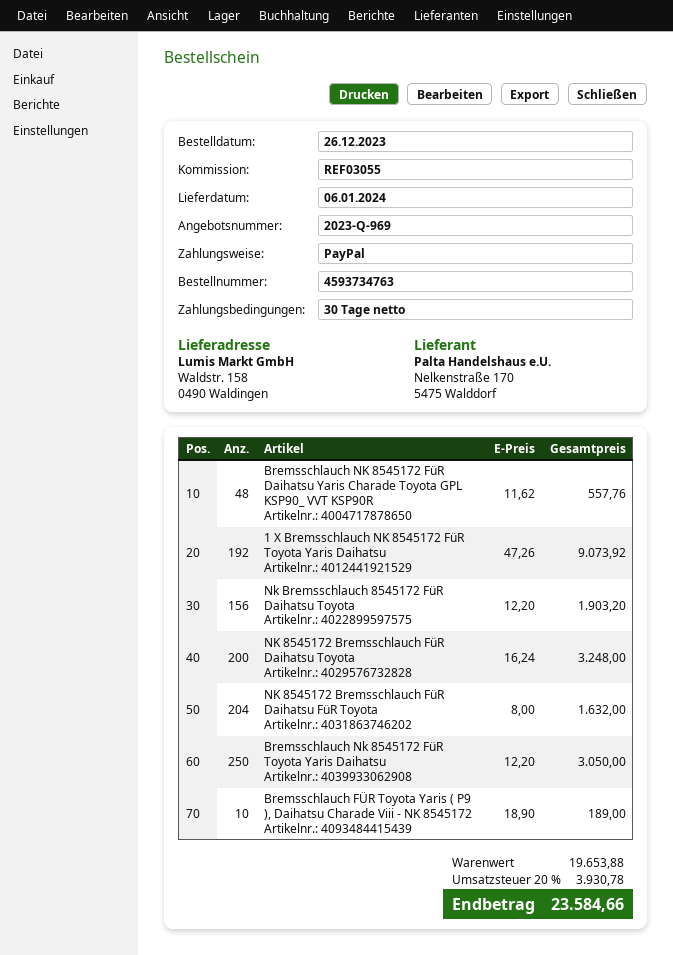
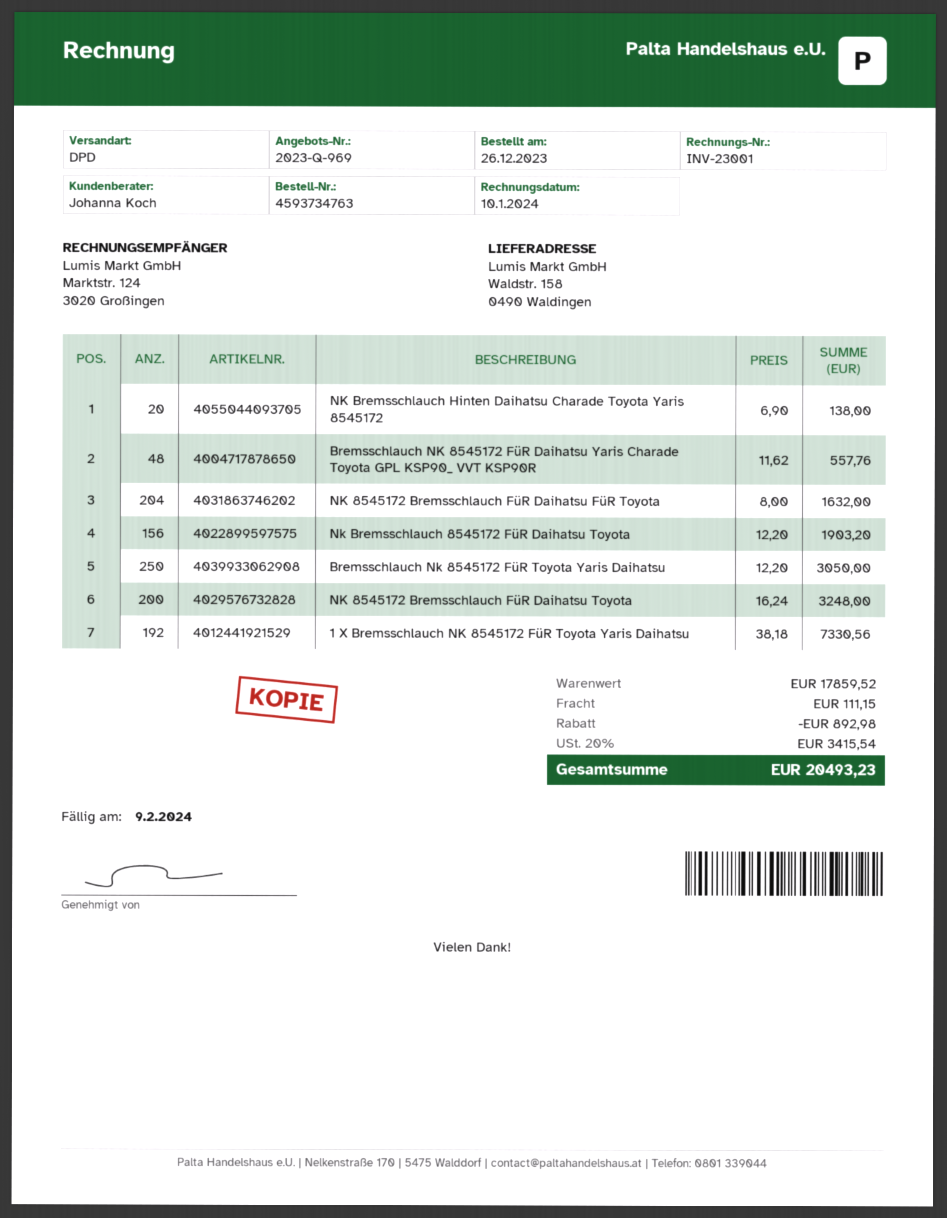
1 X Bremsschlauch NK 8545172 FüR Toyota Yaris Daihatsu: 192 x 47.26 = 9073.92 -> 192 x 38.18 = 7330.56
Bremsschlauch FÜR Toyota Yaris ( P9 ), Daihatsu Charade Viii - NK 8545172: 10 x 18.90 = 189.00 -> none
NK Bremsschlauch Hinten Daihatsu Charade Toyota Yaris 8545172: none -> 20 x 6.90 = 138.00
subtotal: 19653.88 -> 17859.52
discount: none -> 892.98
shipping: none -> 111.15
tax: 20% = 3930.78 -> 20% = 3415.54
total: 23584.66 -> 20493.23

